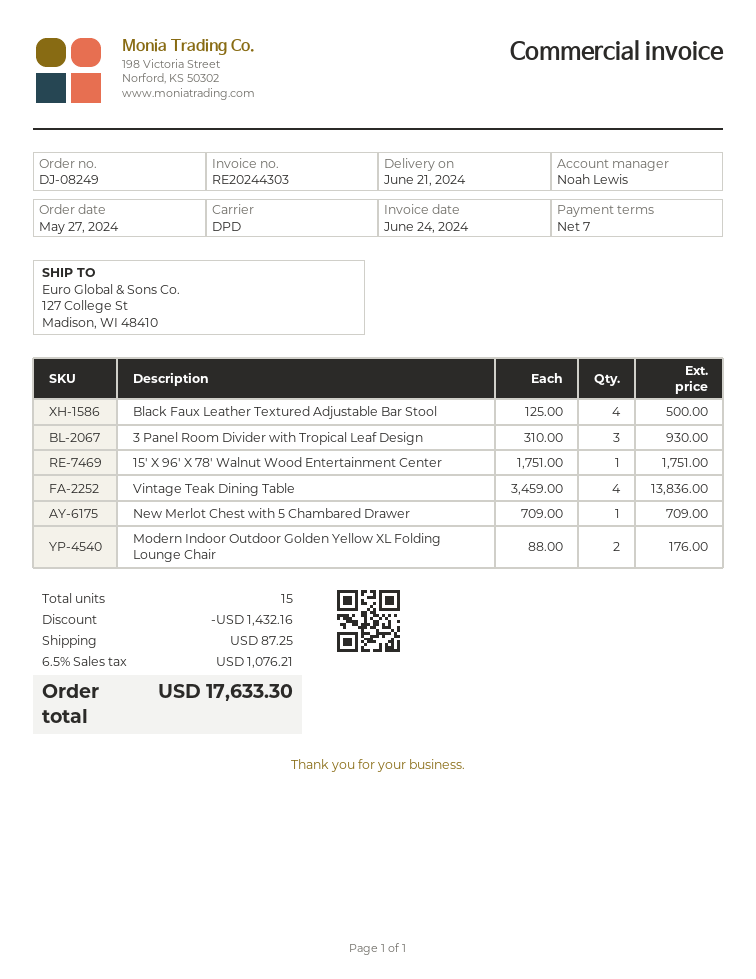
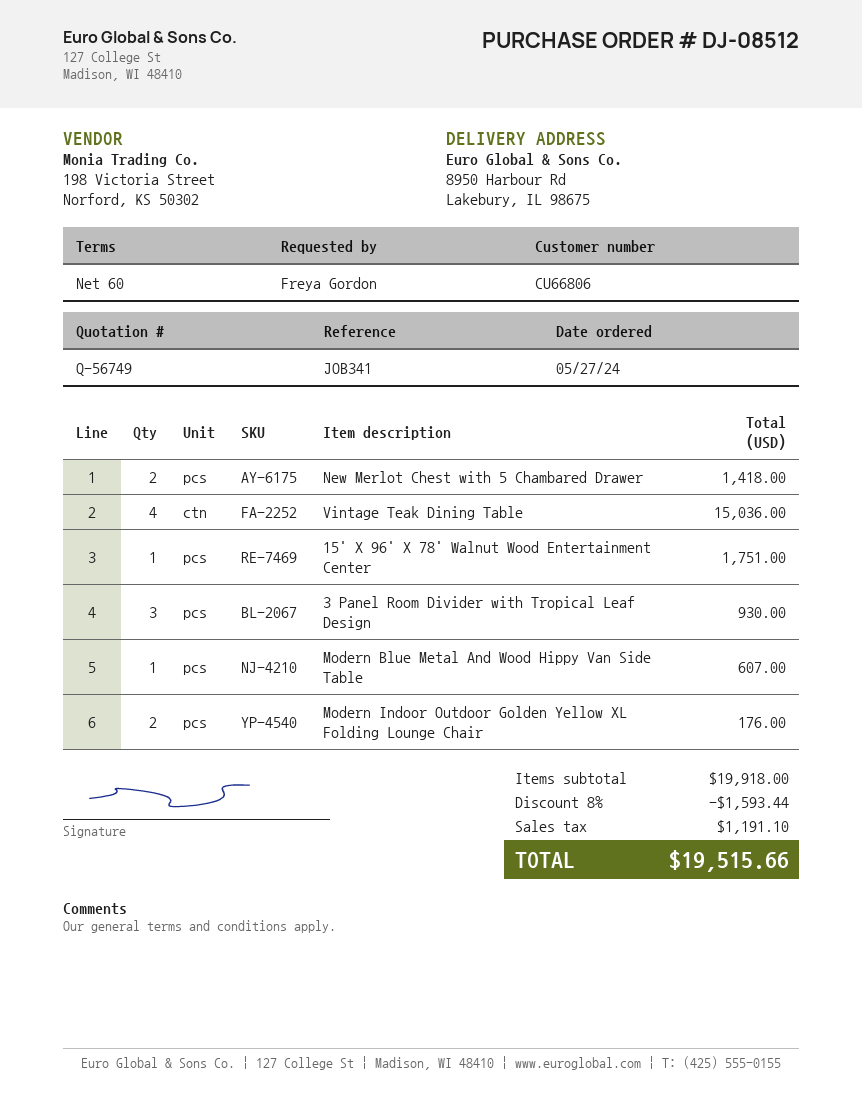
order number: DJ-08249 -> DJ-08512
payment terms: 7 days -> 60 days
ship to: 127 College St, Madison, WI 48410 -> 8950 Harbour Rd, Lakebury, IL 98675
Black Faux Leather Textured Adjustable Bar Stool: 4 for 500.00 -> none
Vintage Teak Dining Table: 4 for 13836.00 -> 4 for 15036.00
New Merlot Chest with 5 Chambared Drawer: 1 for 709.00 -> 2 for 1418.00
Modern Blue Metal And Wood Hippy Van Side Table: none -> 1 for 607.00
discount: 1432.16 -> 1593.44
shipping: 87.25 -> none
tax: 1076.21 -> 1191.10
total: 17633.30 -> 19515.66

